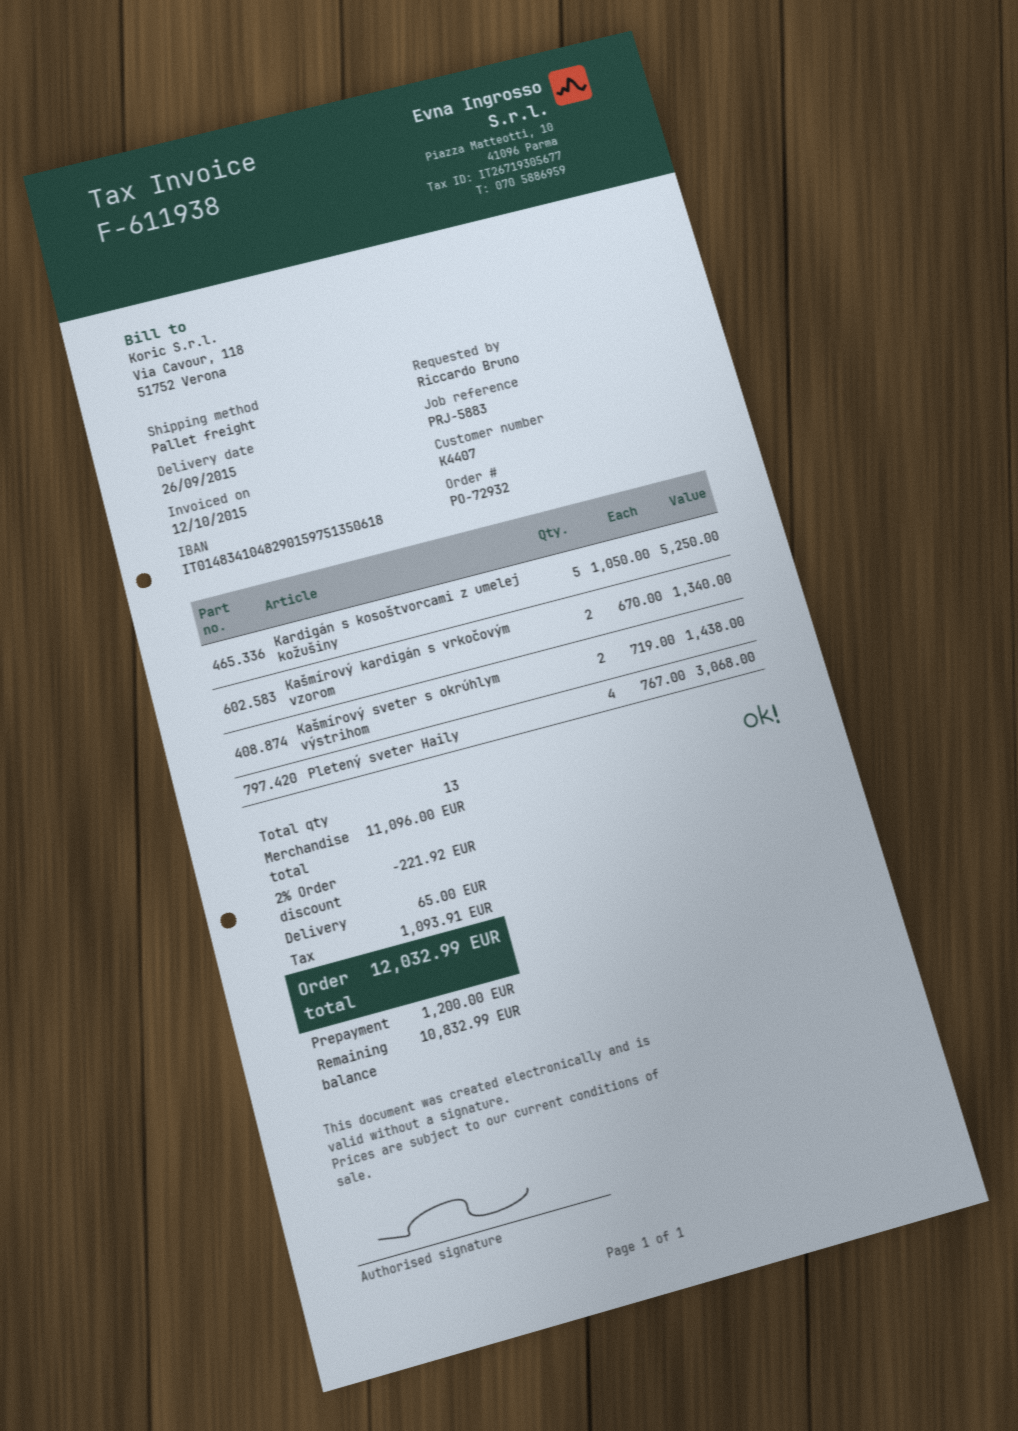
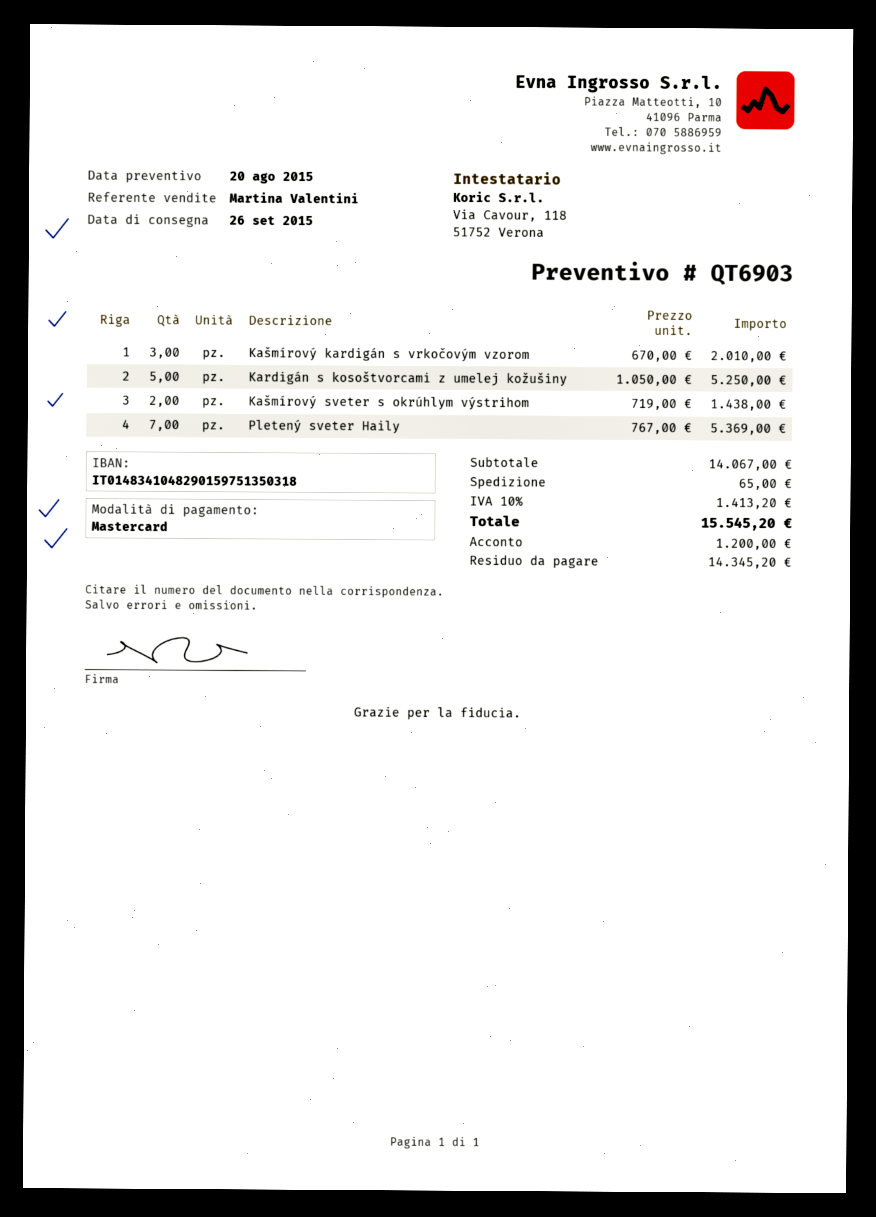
bank account: IT0148341048290159751350618 -> IT0148341048290159751350318
Kašmírový kardigán s vrkočovým vzorom: 2 x 670.00 = 1340.00 -> 3 x 670.00 = 2010.00
Pletený sveter Haily: 4 x 767.00 = 3068.00 -> 7 x 767.00 = 5369.00
subtotal: 11096.00 -> 14067.00
discount: 2% = 221.92 -> none
tax: 1093.91 -> 1413.20
total: 12032.99 -> 15545.20
balance: 10832.99 -> 14345.20

